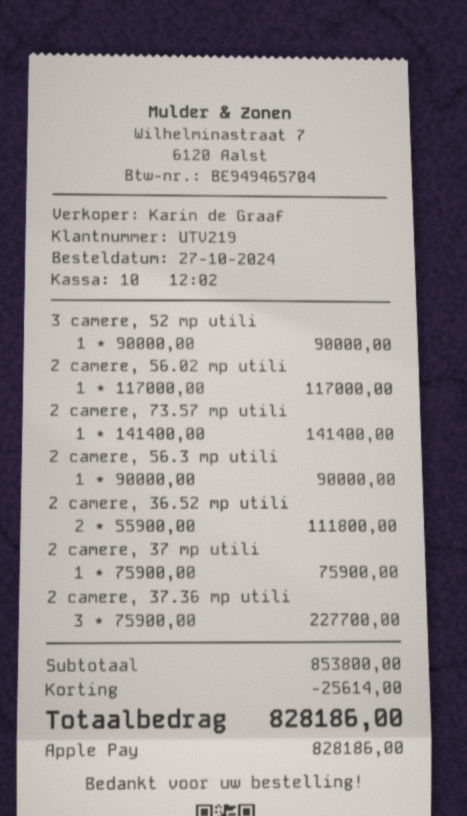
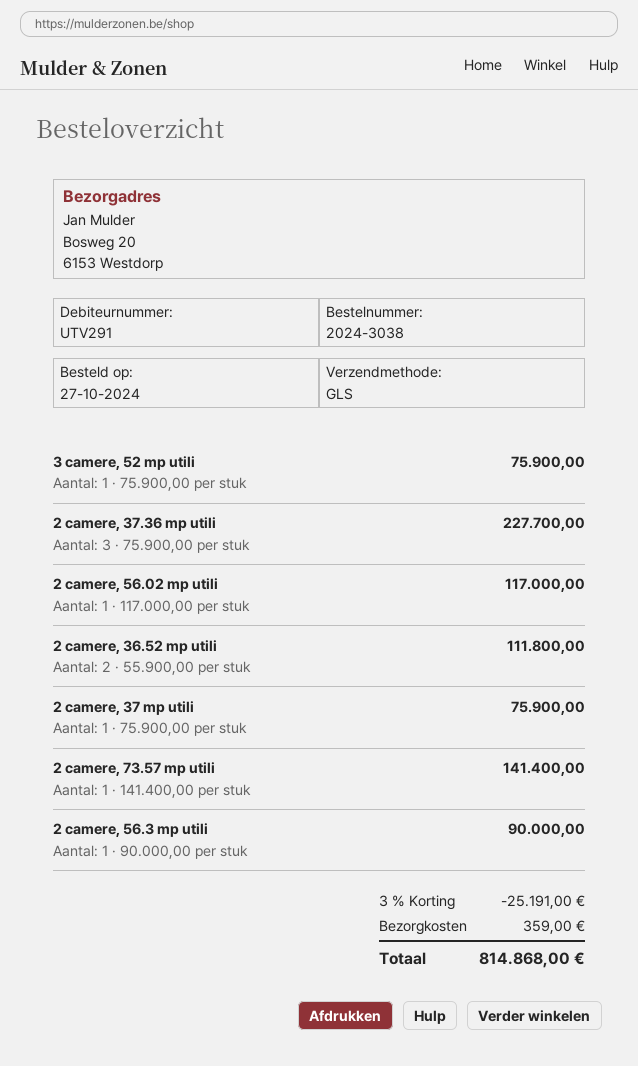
customer number: UTV219 -> UTV291
3 camere, 52 mp utili: 1 x 90000.00 = 90000.00 -> 1 x 75900.00 = 75900.00
discount: 25614.00 -> 25191.00
shipping: none -> 359.00
total: 828186.00 -> 814868.00

